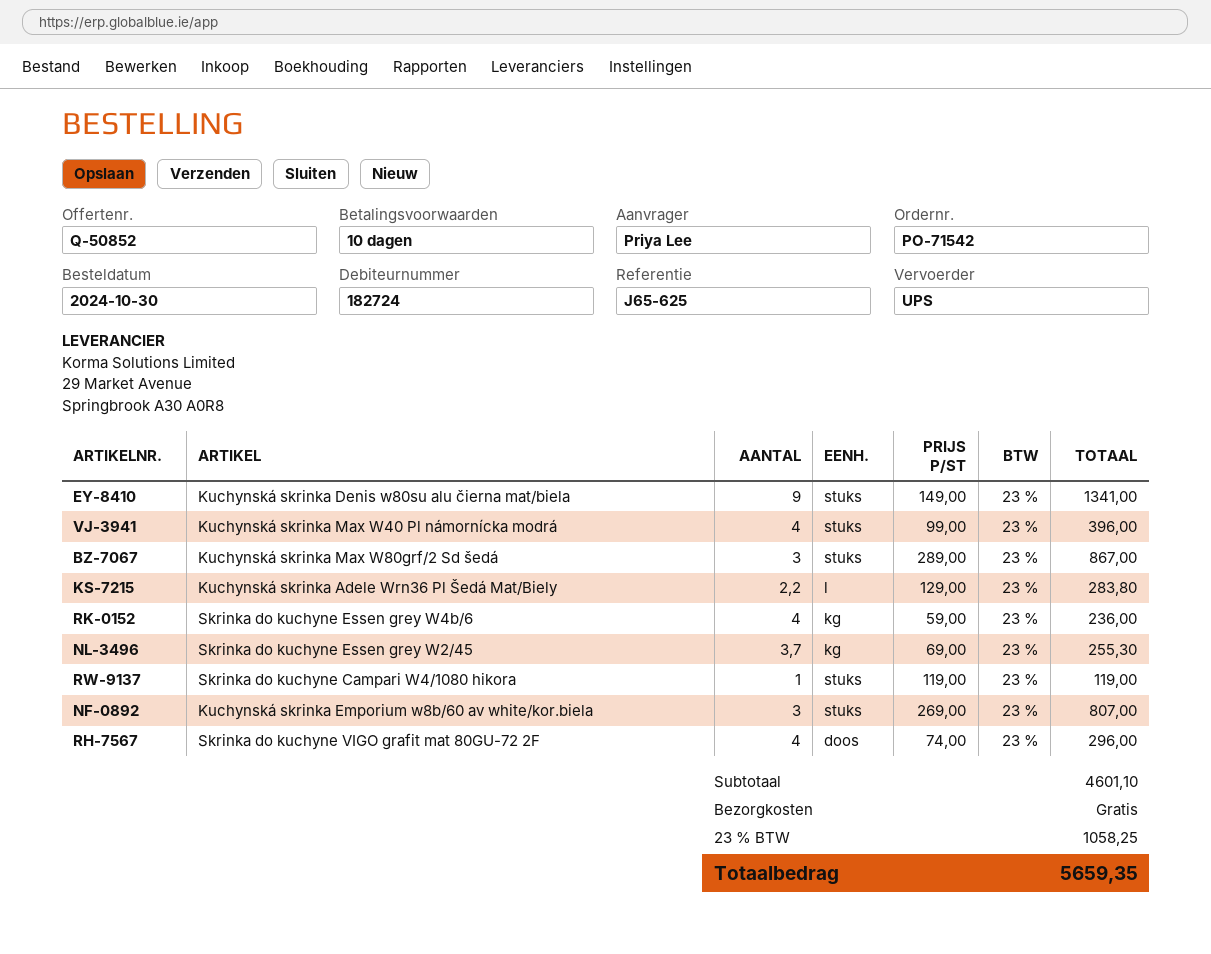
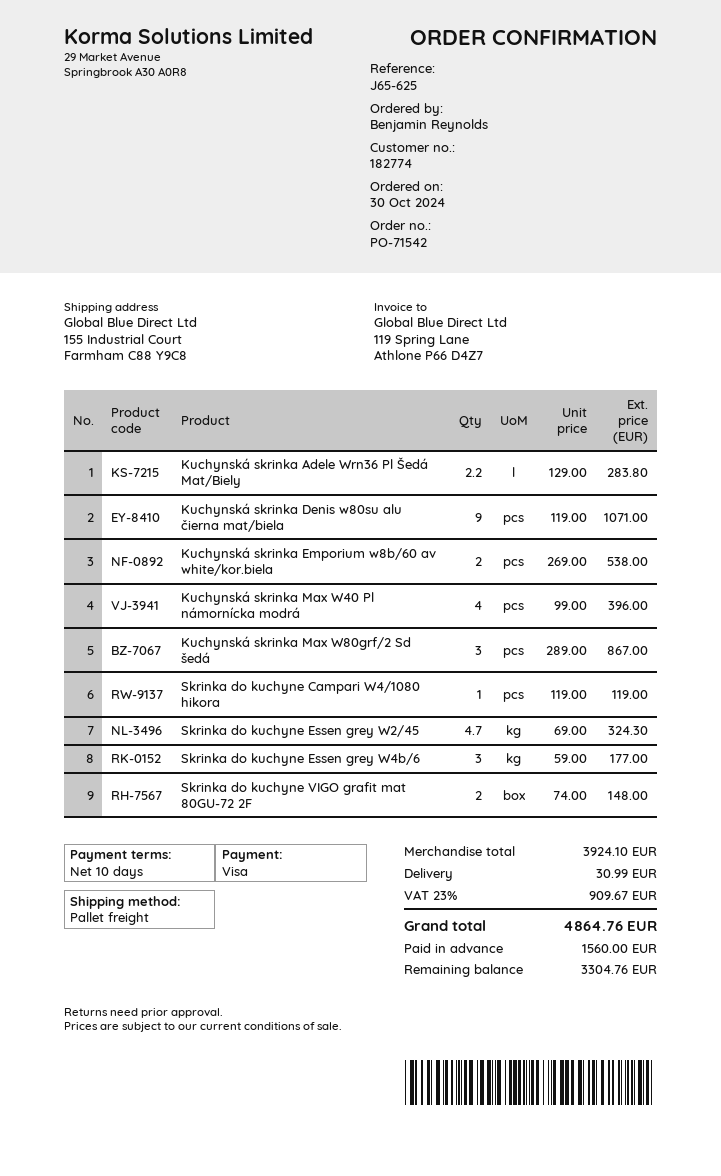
customer number: 182724 -> 182774
ordered by: Priya Lee -> Benjamin Reynolds
shipping method: UPS -> pallet freight
Kuchynská skrinka Denis w80su alu čierna mat/biela: 9 x 149.00 = 1341.00 -> 9 x 119.00 = 1071.00
Skrinka do kuchyne Essen grey W4b/6: 4 x 59.00 = 236.00 -> 3 x 59.00 = 177.00
Skrinka do kuchyne Essen grey W2/45: 3.7 x 69.00 = 255.30 -> 4.7 x 69.00 = 324.30
Kuchynská skrinka Emporium w8b/60 av white/kor.biela: 3 x 269.00 = 807.00 -> 2 x 269.00 = 538.00
Skrinka do kuchyne VIGO grafit mat 80GU-72 2F: 4 x 74.00 = 296.00 -> 2 x 74.00 = 148.00
subtotal: 4601.10 -> 3924.10
shipping: 0.00 -> 30.99
tax: 23% = 1058.25 -> 23% = 909.67
total: 5659.35 -> 4864.76

